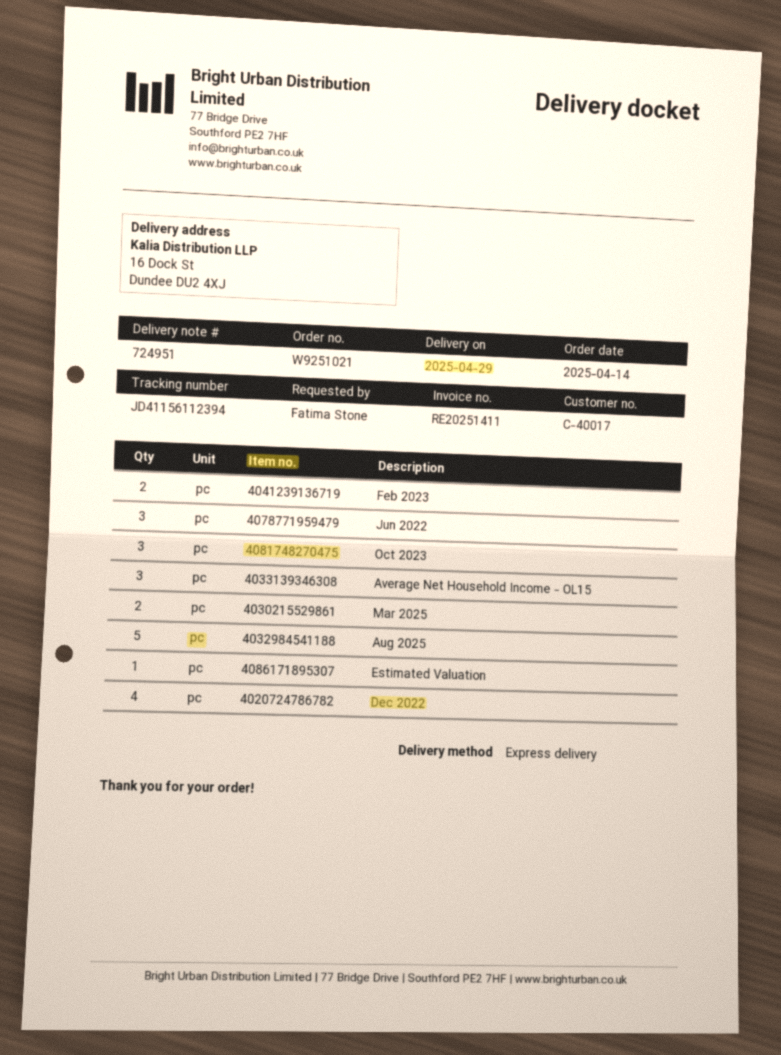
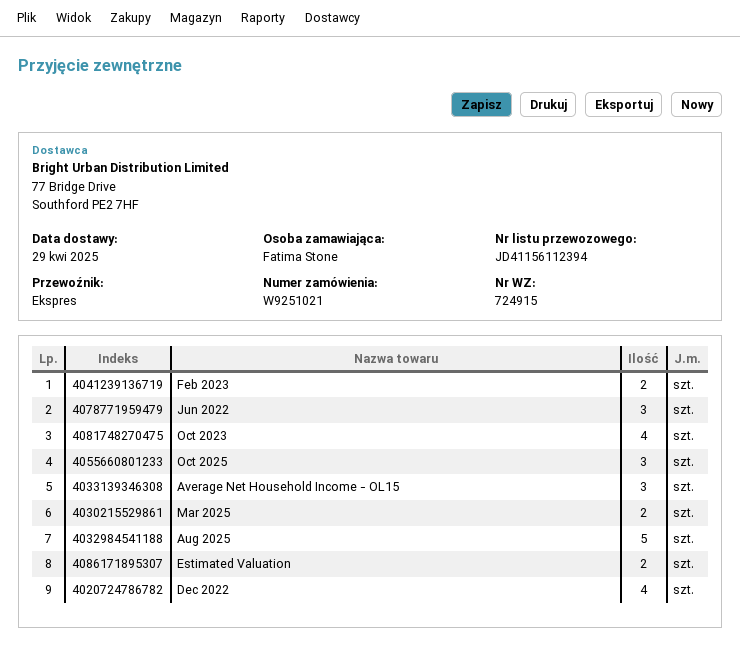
delivery note number: 724951 -> 724915
Oct 2023: 3 -> 4
Estimated Valuation: 1 -> 2
Oct 2025: none -> 3

